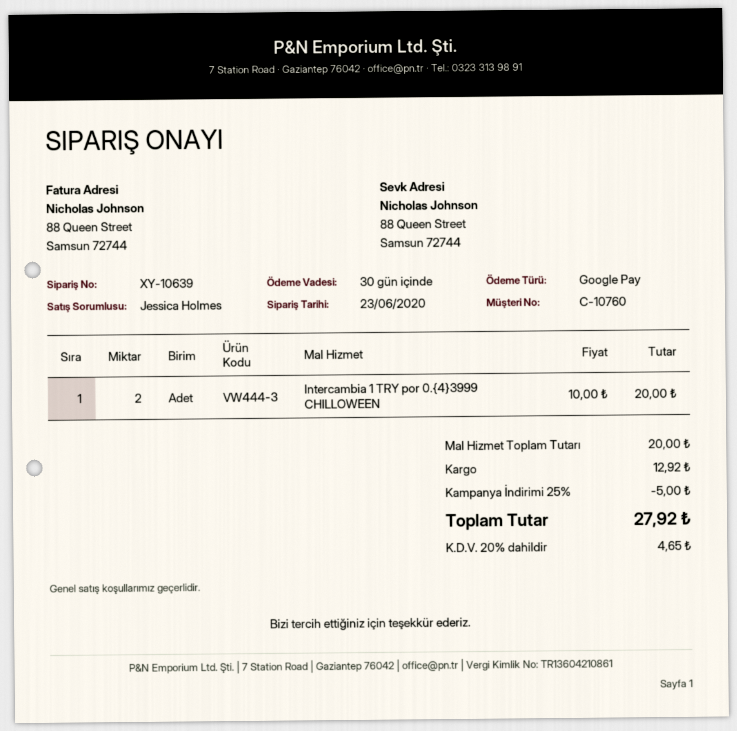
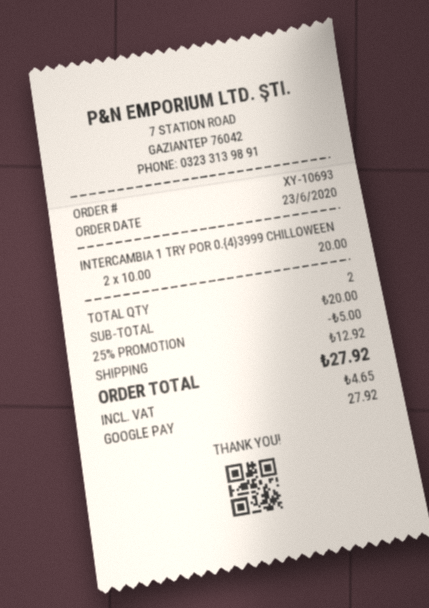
order number: XY-10639 -> XY-10693

